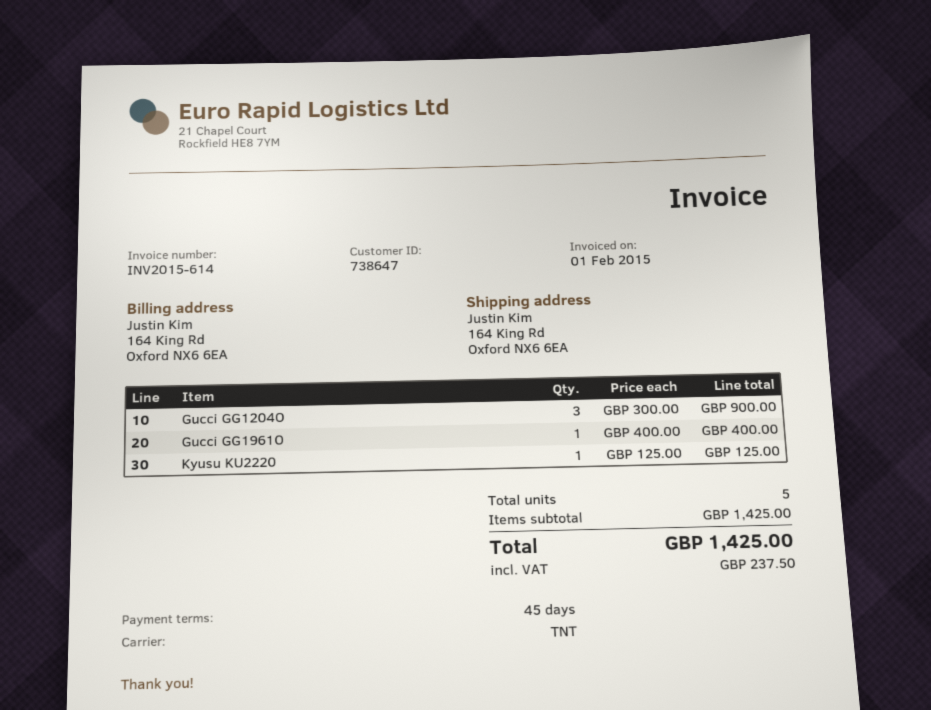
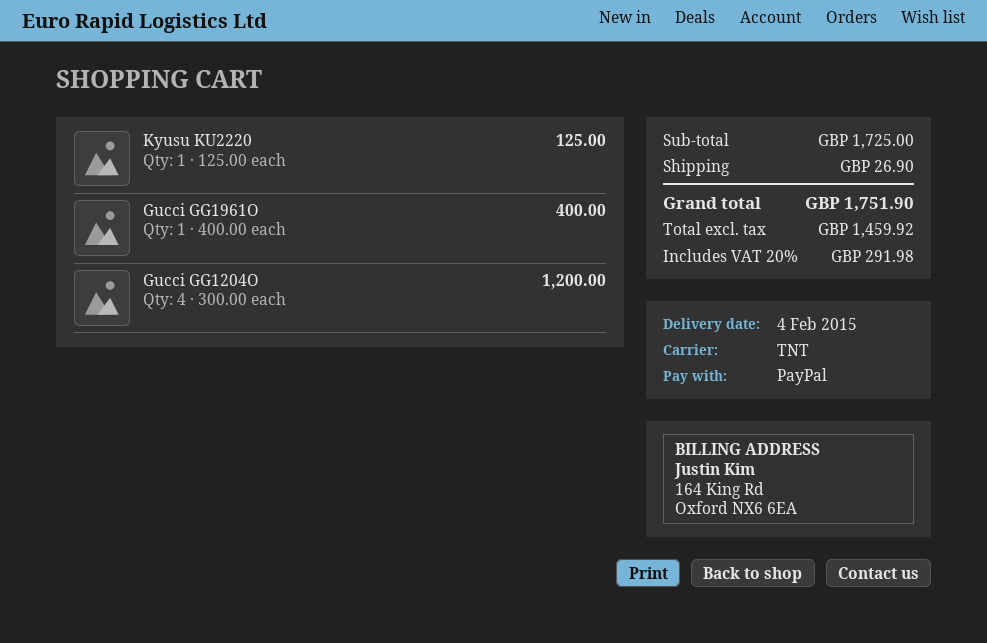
Gucci GG1204O: 3 x 300.00 = 900.00 -> 4 x 300.00 = 1200.00
subtotal: 1425.00 -> 1725.00
shipping: none -> 26.90
tax: 237.50 -> 291.98
total: 1425.00 -> 1751.90

